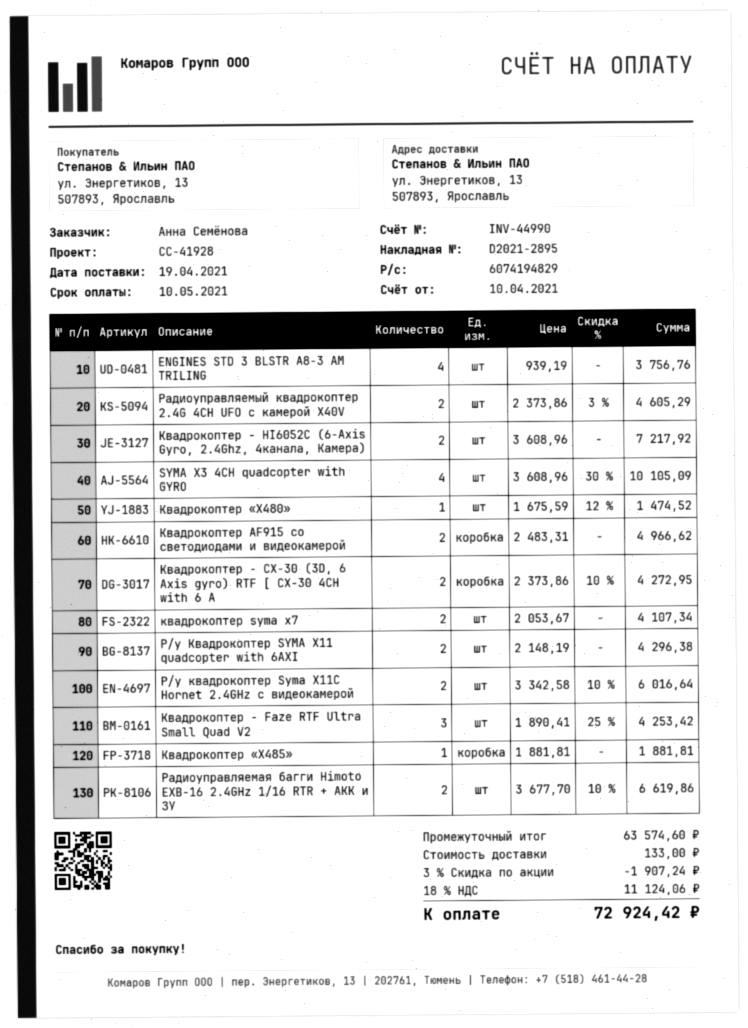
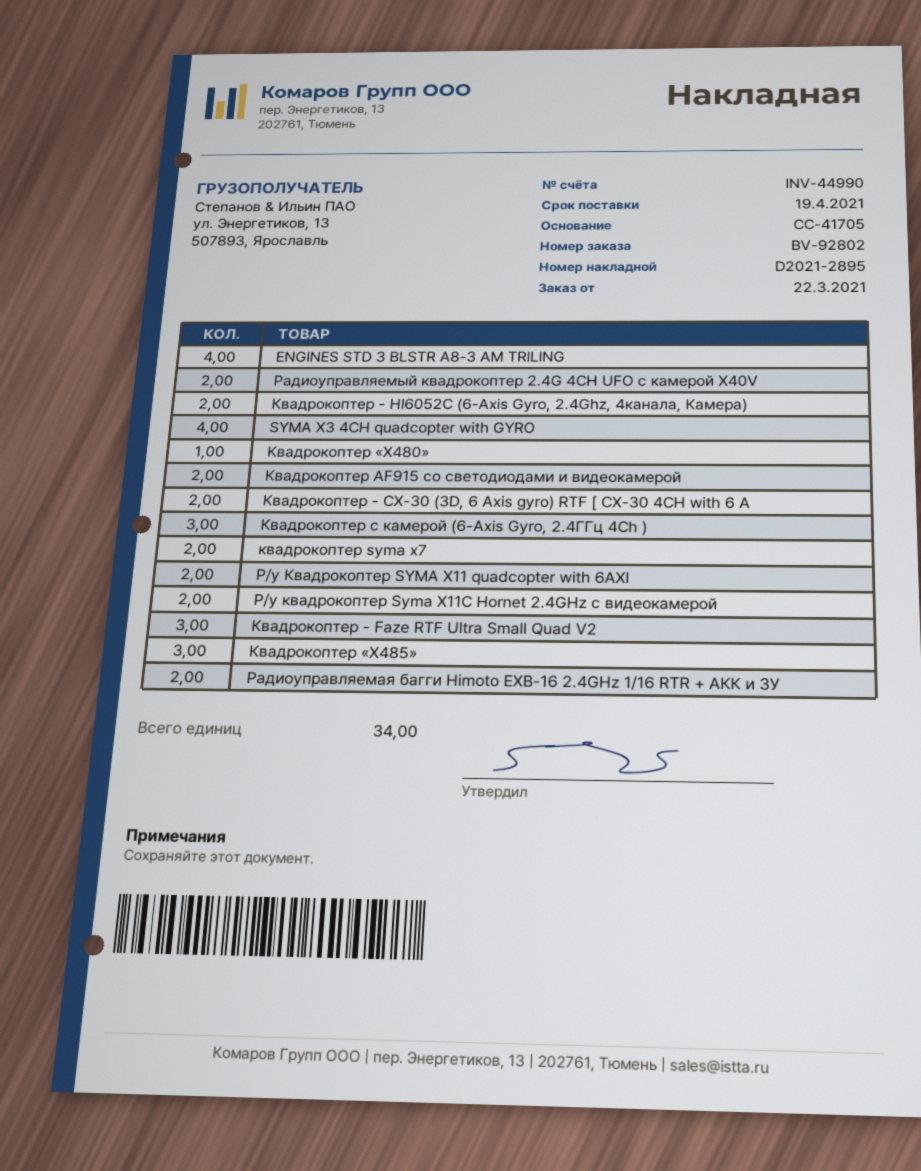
reference: CC-41928 -> CC-41705
Квадрокоптер «X485»: 1 -> 3
Квадрокоптер с камерой (6-Axis Gyro, 2.4ГГц 4Ch ): none -> 3

